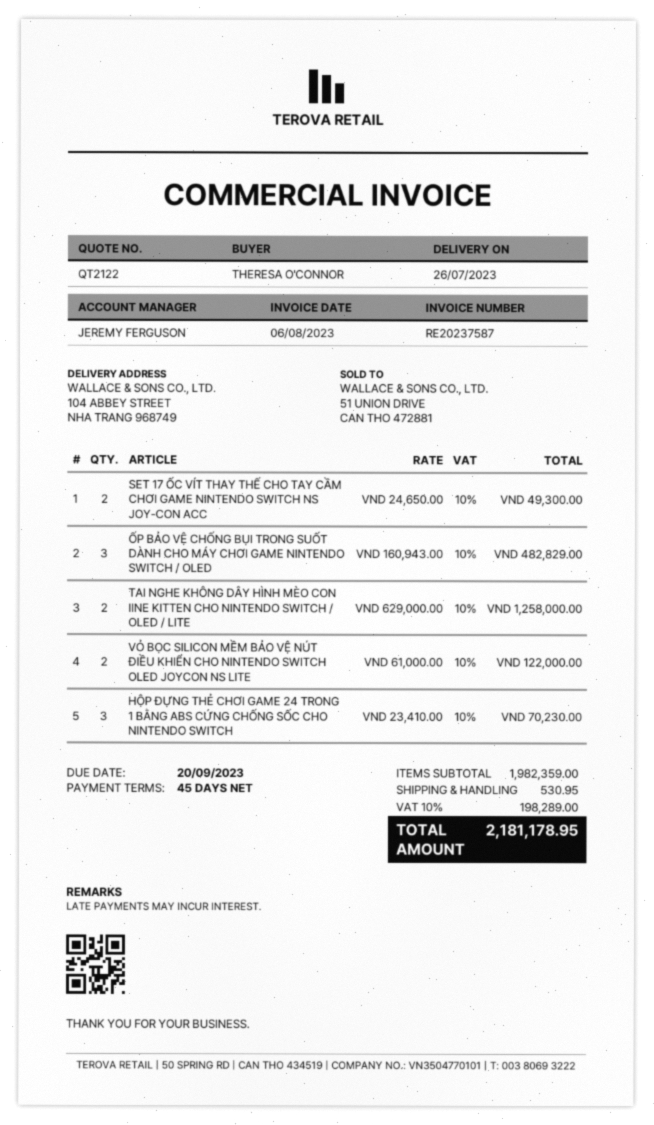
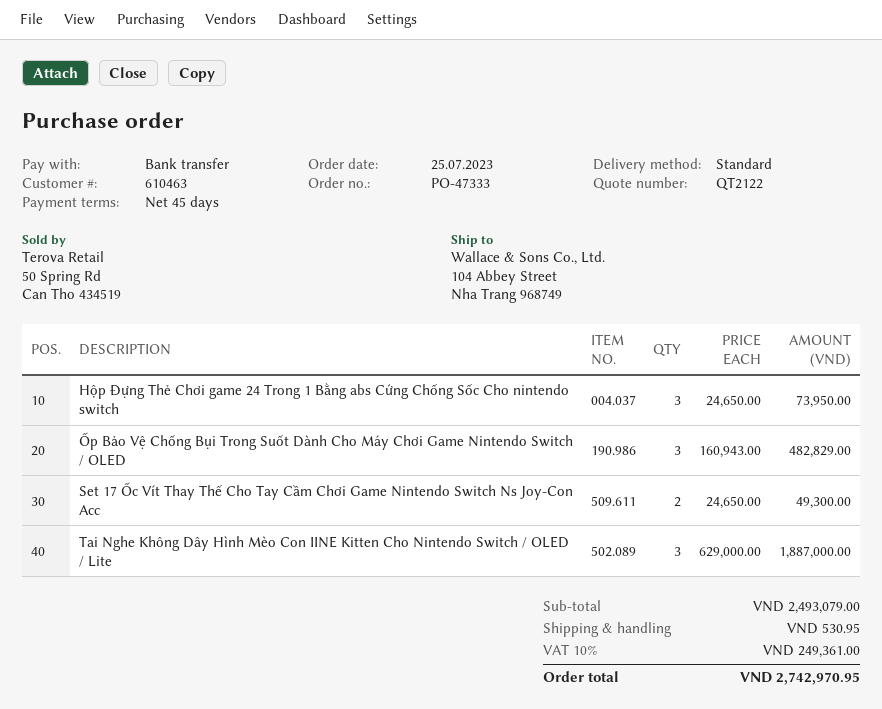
TAI NGHE KHÔNG DÂY HÌNH MÈO CON IINE KITTEN CHO NINTENDO SWITCH / OLED / LITE: 2 x 629000.00 = 1258000.00 -> 3 x 629000.00 = 1887000.00
VỎ BỌC SILICON MỀM BẢO VỆ NÚT ĐIỀU KHIỂN CHO NINTENDO SWITCH OLED JOYCON NS LITE: 2 x 61000.00 = 122000.00 -> none
HỘP ĐỰNG THẺ CHƠI GAME 24 TRONG 1 BẰNG ABS CỨNG CHỐNG SỐC CHO NINTENDO SWITCH: 3 x 23410.00 = 70230.00 -> 3 x 24650.00 = 73950.00
subtotal: 1982359.00 -> 2493079.00
tax: 10% = 198289.00 -> 10% = 249361.00
total: 2181178.95 -> 2742970.95

